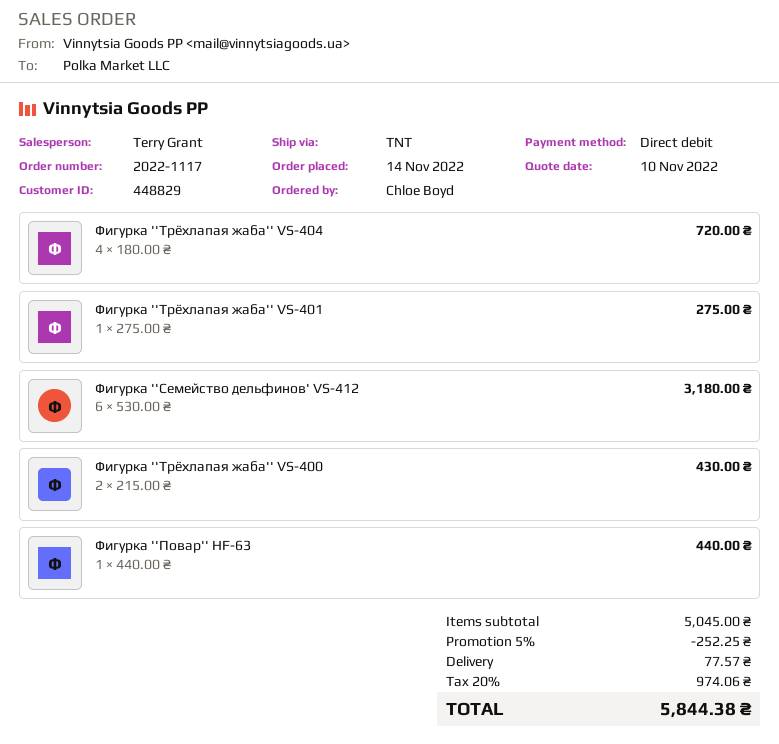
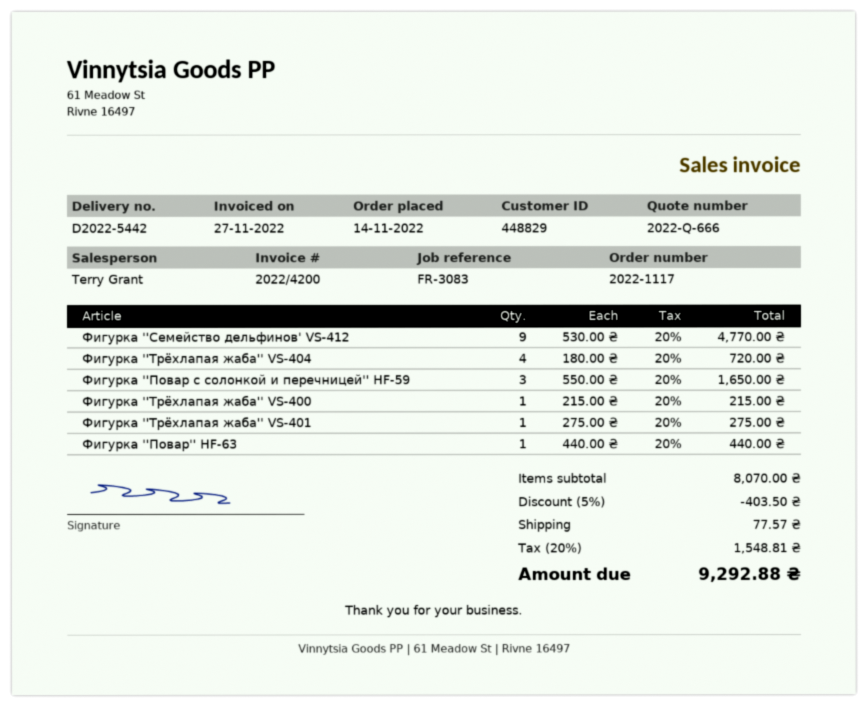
Фигурка ''Семейство дельфинов' VS-412: 6 x 530.00 = 3180.00 -> 9 x 530.00 = 4770.00
Фигурка ''Трёхлапая жаба'' VS-400: 2 x 215.00 = 430.00 -> 1 x 215.00 = 215.00
Фигурка ''Повар с солонкой и перечницей'' HF-59: none -> 3 x 550.00 = 1650.00
subtotal: 5045.00 -> 8070.00
discount: 5% = 252.25 -> 5% = 403.50
tax: 20% = 974.06 -> 20% = 1548.81
total: 5844.38 -> 9292.88

